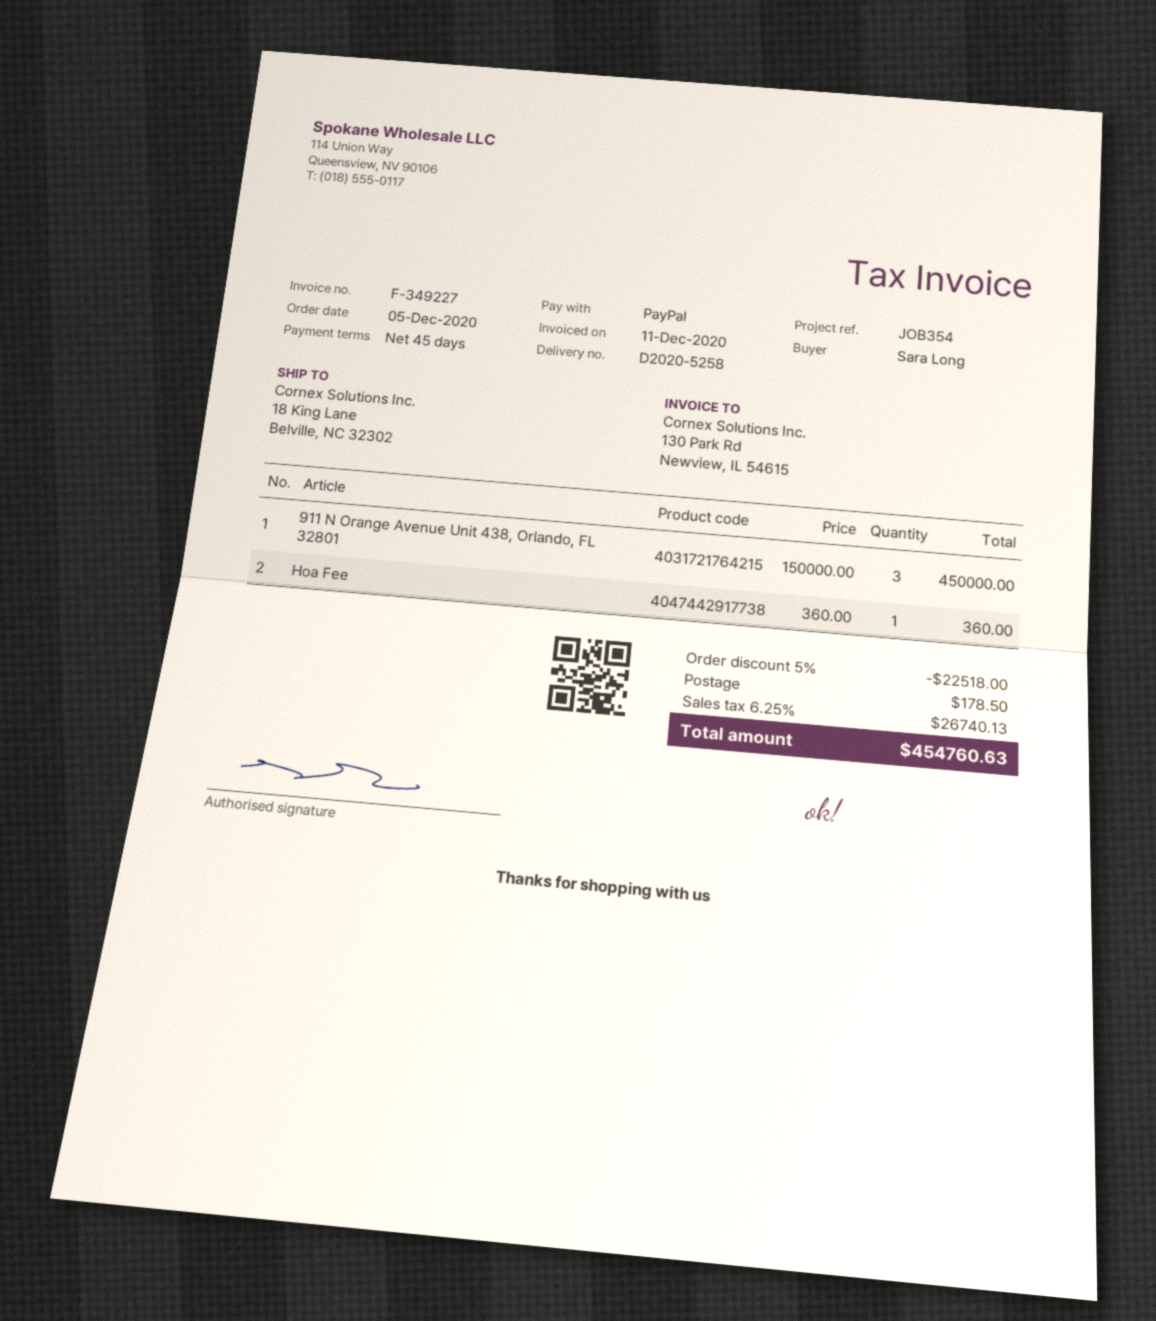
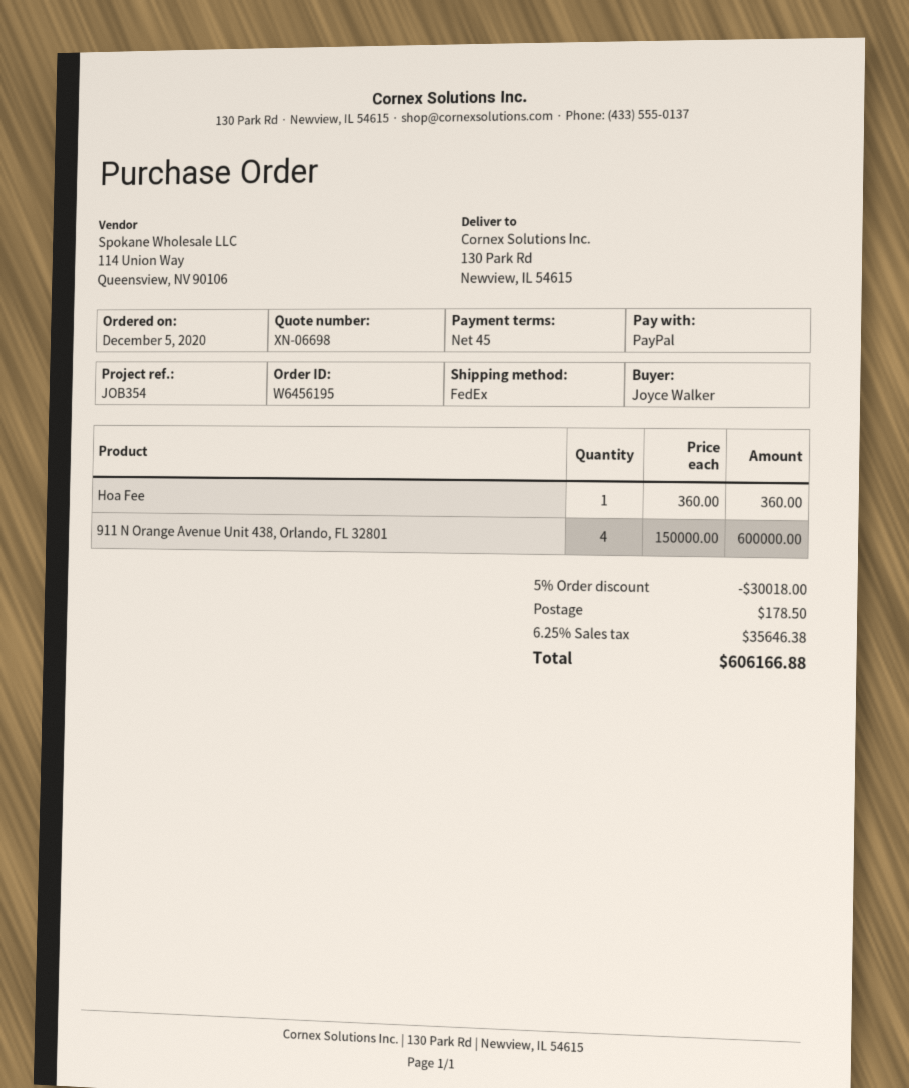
ordered by: Sara Long -> Joyce Walker
ship to: 18 King Lane, Belville, NC 32302 -> 130 Park Rd, Newview, IL 54615
911 N Orange Avenue Unit 438, Orlando, FL 32801: 3 x 150000.00 = 450000.00 -> 4 x 150000.00 = 600000.00
discount: 5% = 22518.00 -> 5% = 30018.00
tax: 6.25% = 26740.13 -> 6.25% = 35646.38
total: 454760.63 -> 606166.88

